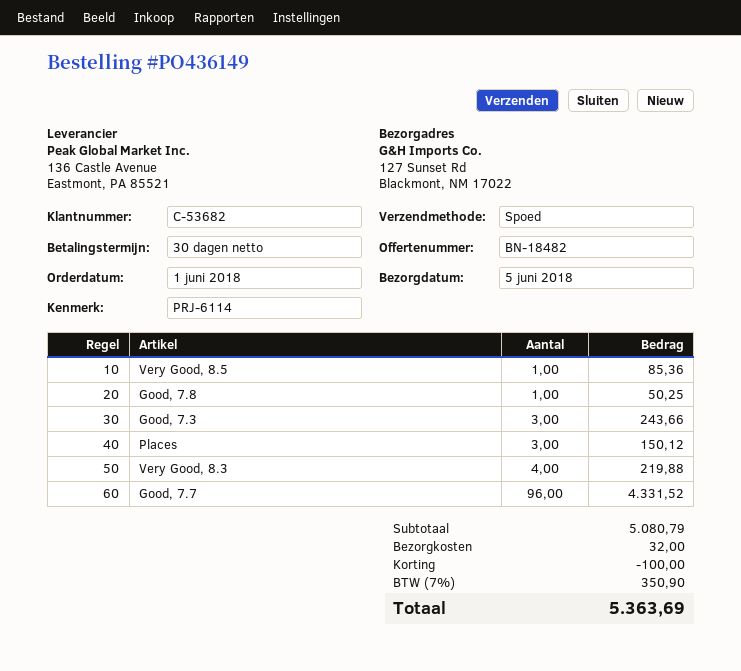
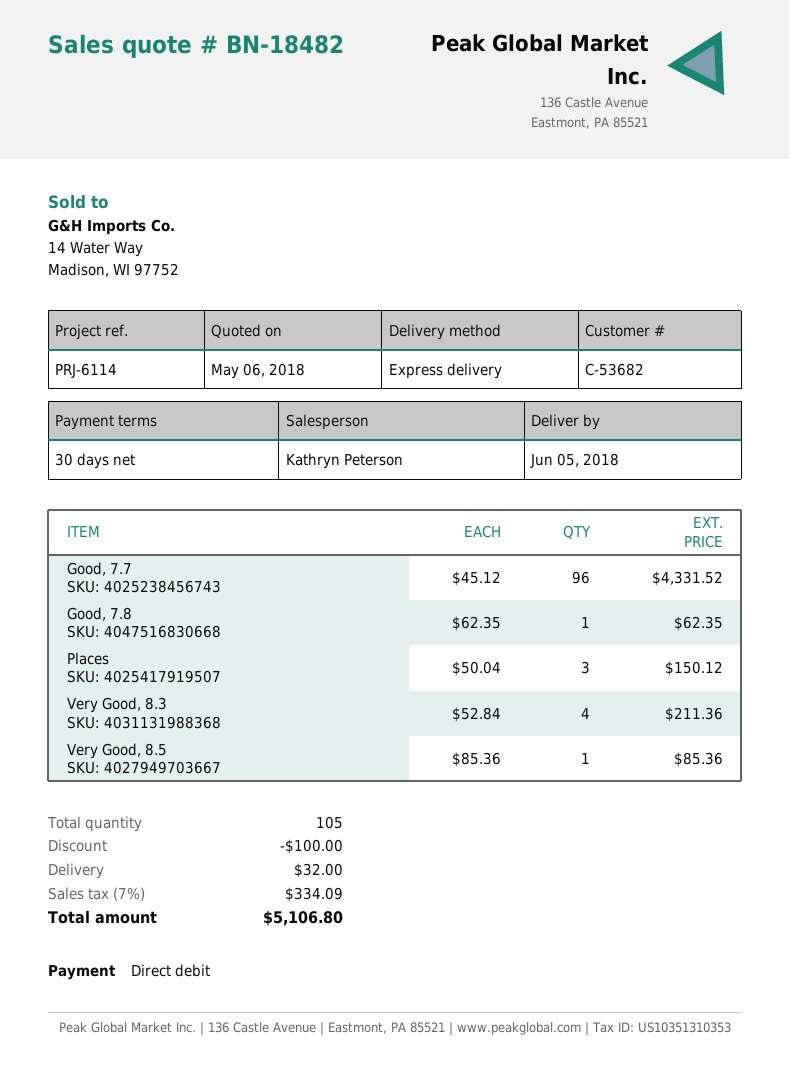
Good, 7.8: 1 for 50.25 -> 1 for 62.35
Good, 7.3: 3 for 243.66 -> none
Very Good, 8.3: 4 for 219.88 -> 4 for 211.36
tax: 7% = 350.90 -> 7% = 334.09
total: 5363.69 -> 5106.80

